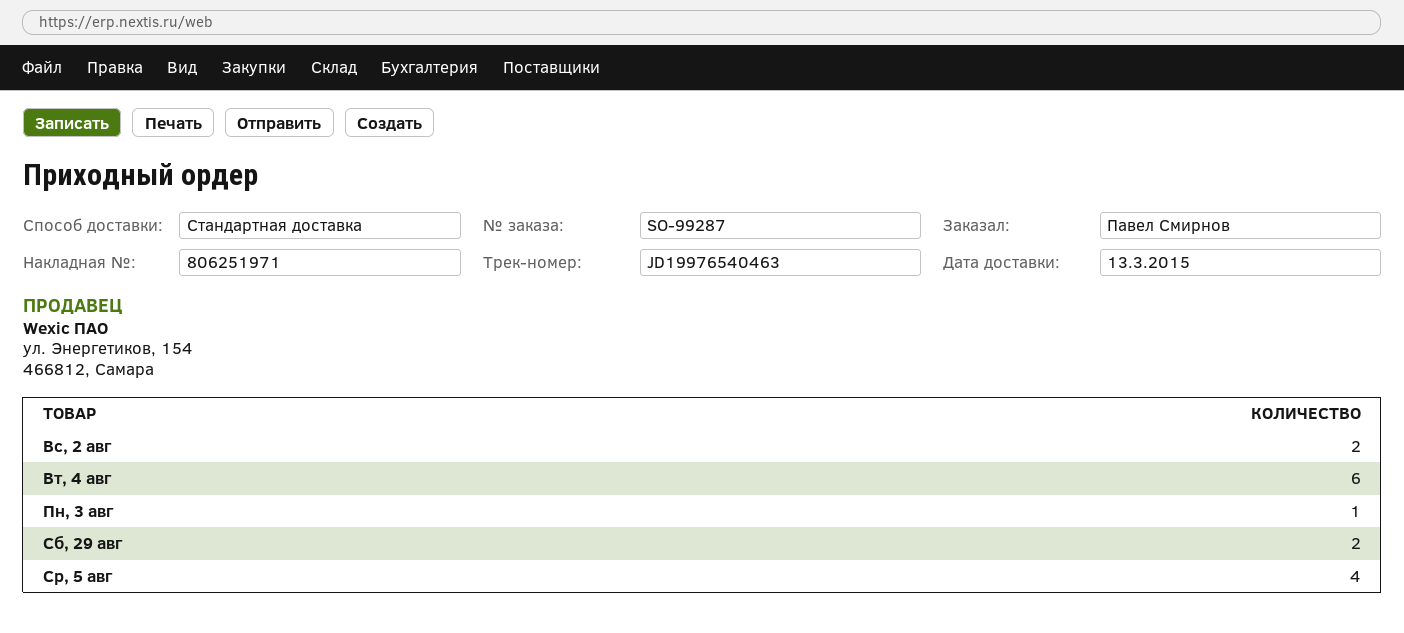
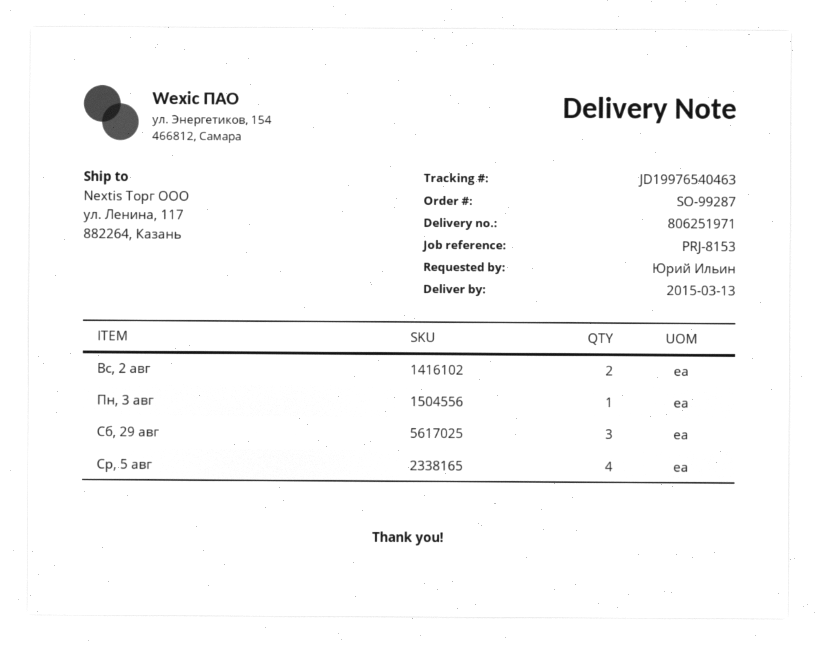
ordered by: Павел Смирнов -> Юрий Ильин
Вт, 4 авг: 6 -> none
Сб, 29 авг: 2 -> 3

